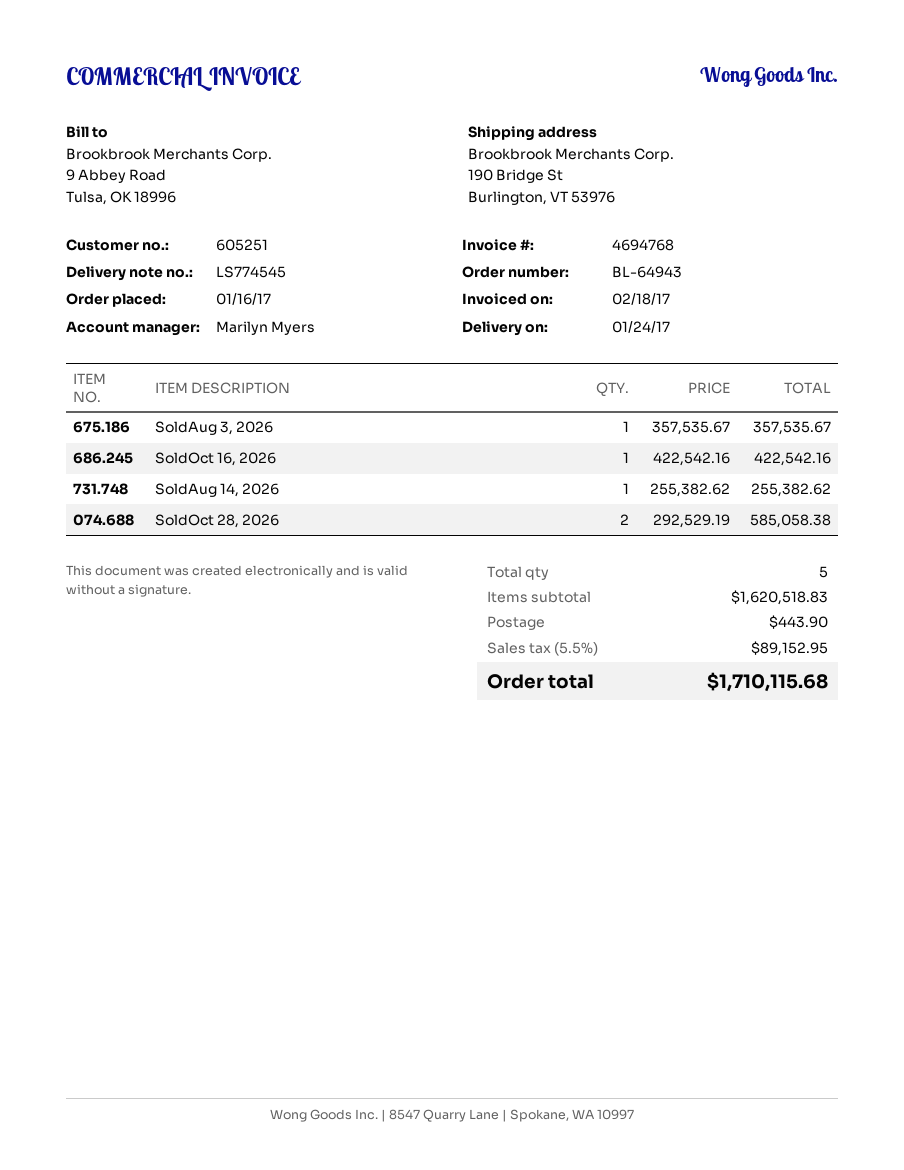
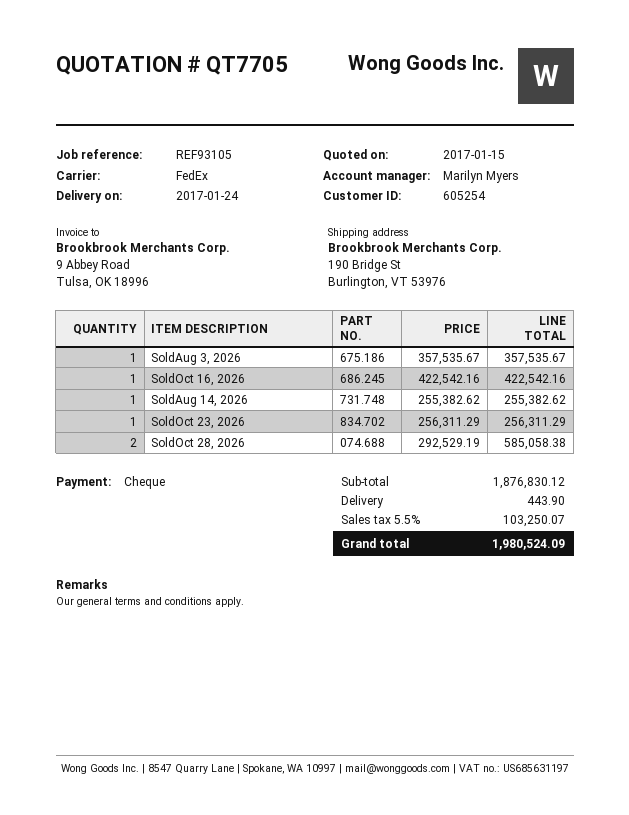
customer number: 605251 -> 605254
SoldOct 23, 2026: none -> 1 x 256311.29 = 256311.29
subtotal: 1620518.83 -> 1876830.12
tax: 5.5% = 89152.95 -> 5.5% = 103250.07
total: 1710115.68 -> 1980524.09

